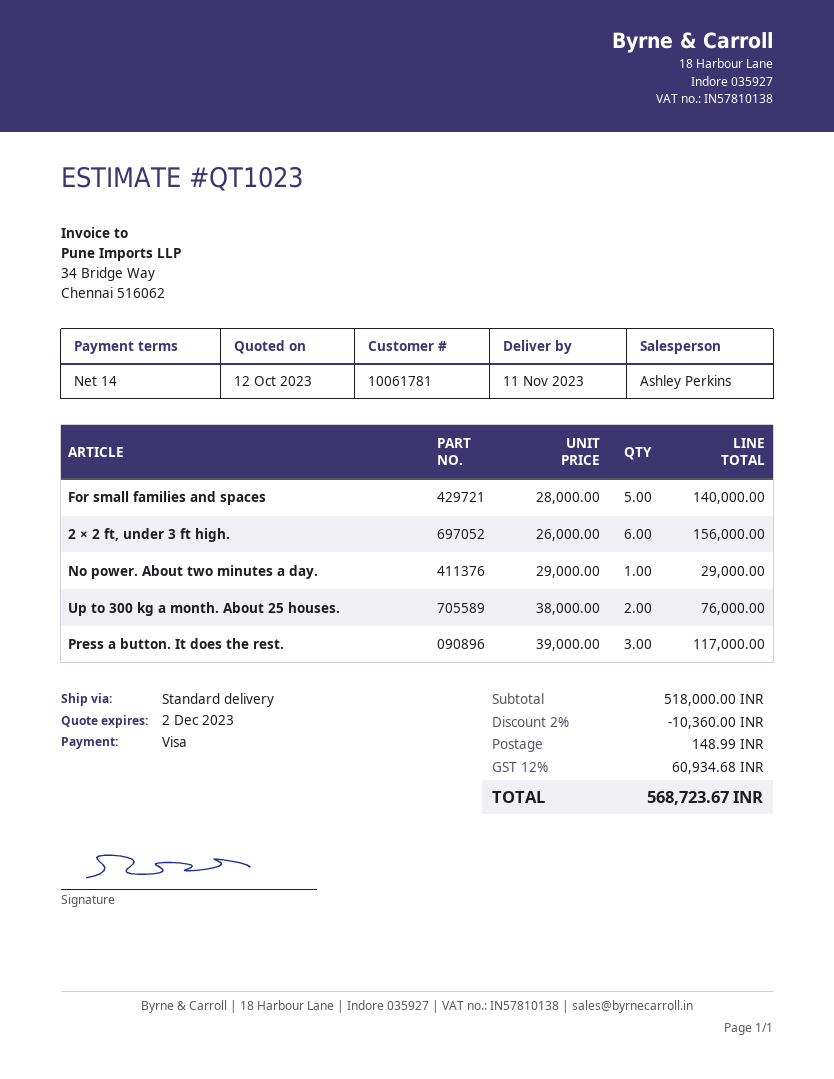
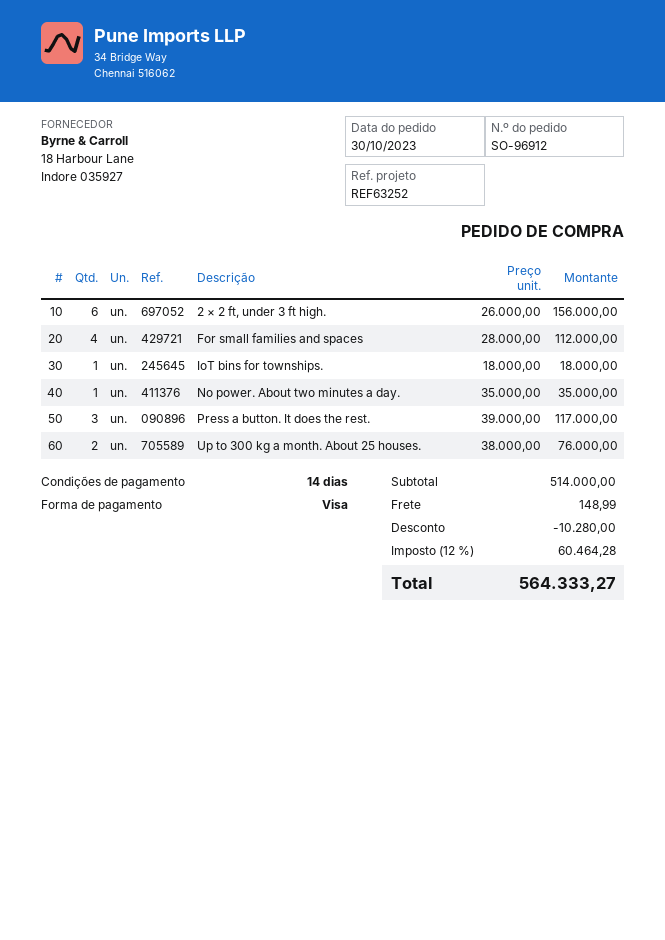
For small families and spaces: 5 x 28000.00 = 140000.00 -> 4 x 28000.00 = 112000.00
No power. About two minutes a day.: 1 x 29000.00 = 29000.00 -> 1 x 35000.00 = 35000.00
IoT bins for townships.: none -> 1 x 18000.00 = 18000.00
subtotal: 518000.00 -> 514000.00
discount: 10360.00 -> 10280.00
tax: 12% = 60934.68 -> 12% = 60464.28
total: 568723.67 -> 564333.27

